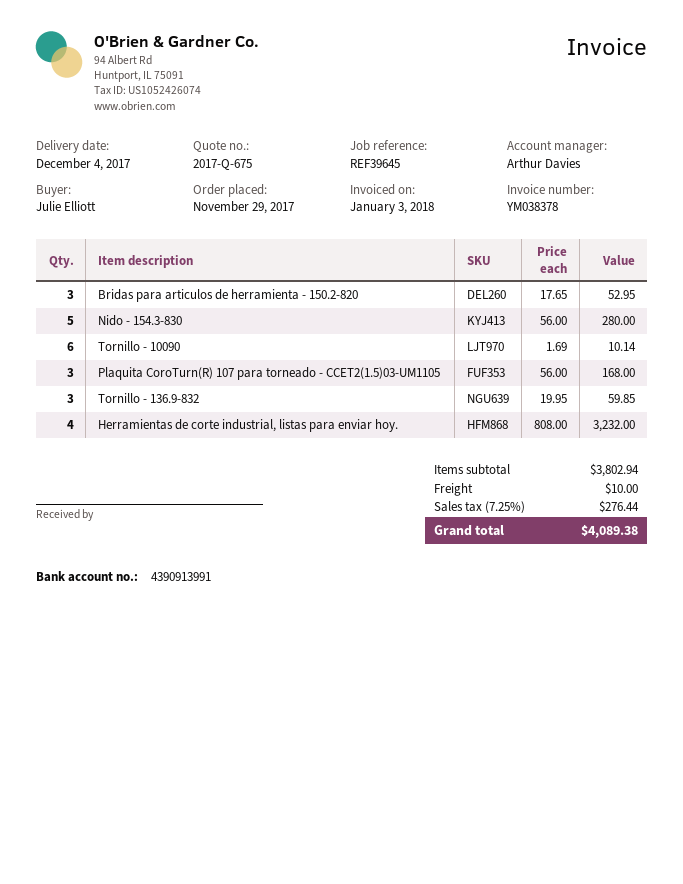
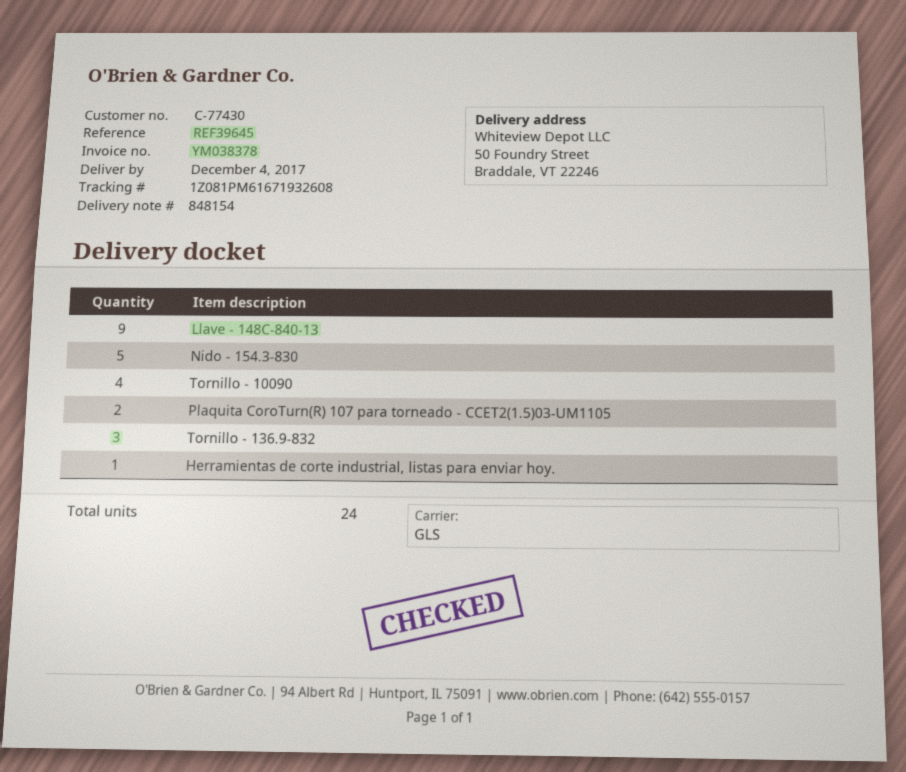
Bridas para articulos de herramienta - 150.2-820: 3 -> none
Tornillo - 10090: 6 -> 4
Plaquita CoroTurn(R) 107 para torneado - CCET2(1.5)03-UM1105: 3 -> 2
Herramientas de corte industrial, listas para enviar hoy.: 4 -> 1
Llave - 148C-840-13: none -> 9

